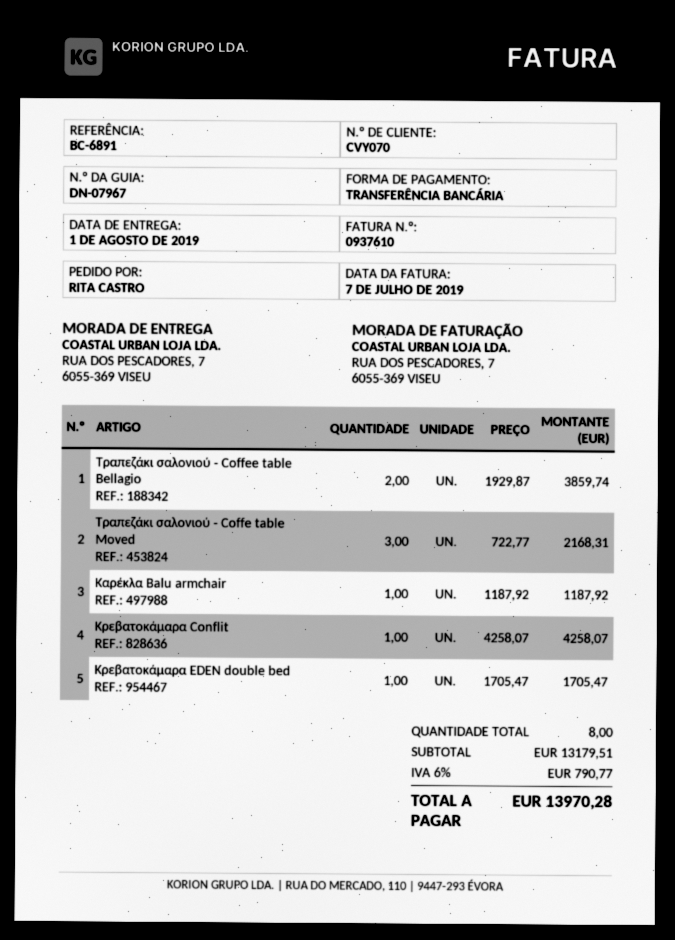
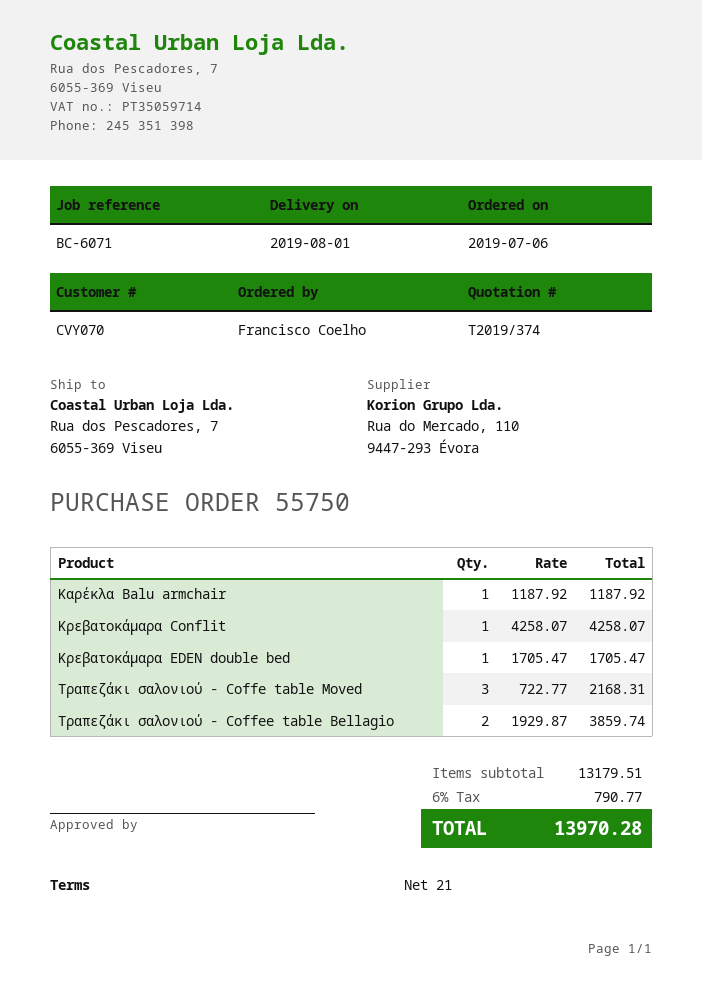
reference: BC-6891 -> BC-6071
ordered by: RITA CASTRO -> Francisco Coelho

